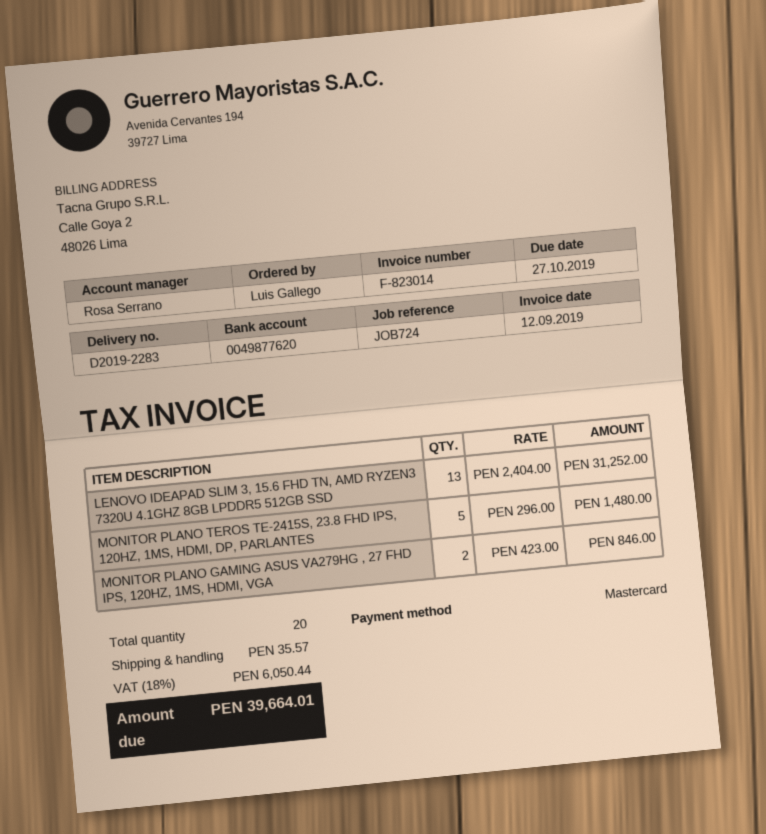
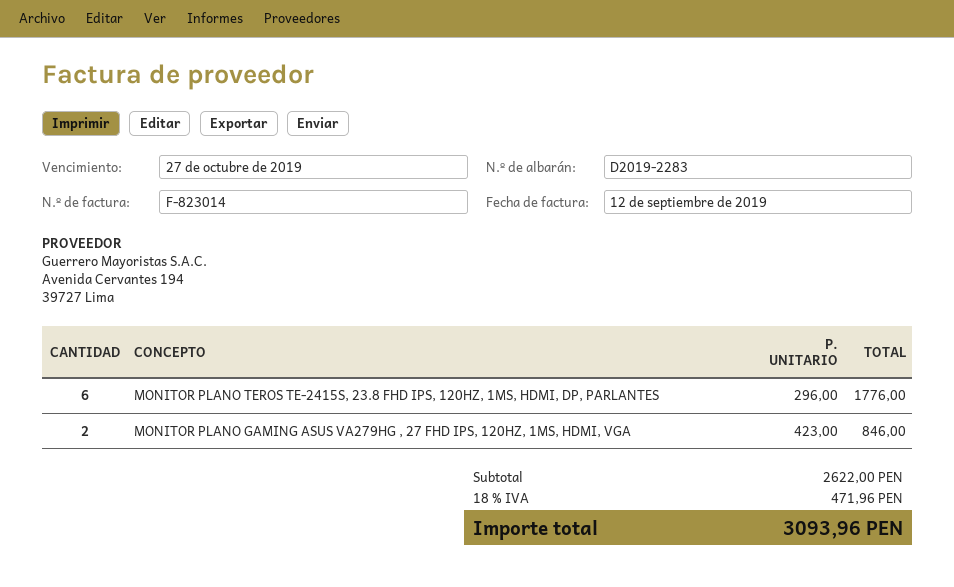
LENOVO IDEAPAD SLIM 3, 15.6 FHD TN, AMD RYZEN3 7320U 4.1GHZ 8GB LPDDR5 512GB SSD: 13 x 2404.00 = 31252.00 -> none
MONITOR PLANO TEROS TE-2415S, 23.8 FHD IPS, 120HZ, 1MS, HDMI, DP, PARLANTES: 5 x 296.00 = 1480.00 -> 6 x 296.00 = 1776.00
shipping: 35.57 -> none
tax: 18% = 6050.44 -> 18% = 471.96
total: 39664.01 -> 3093.96

